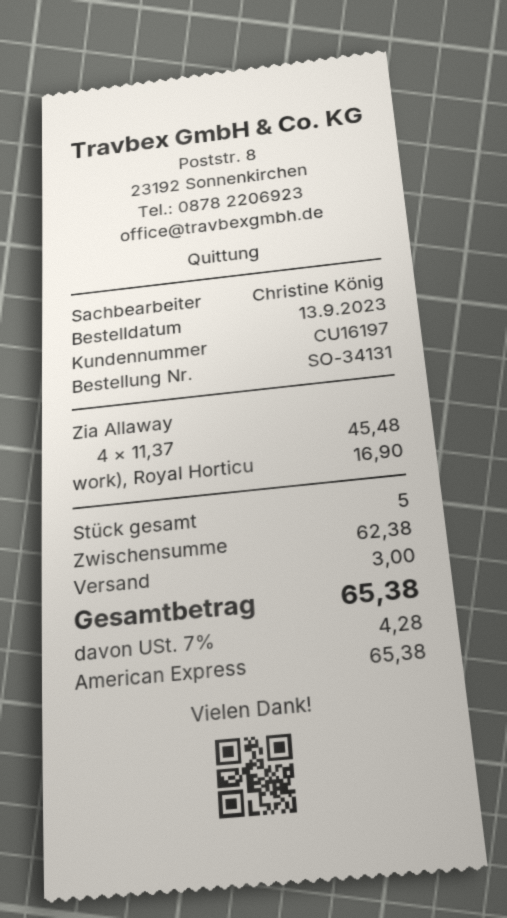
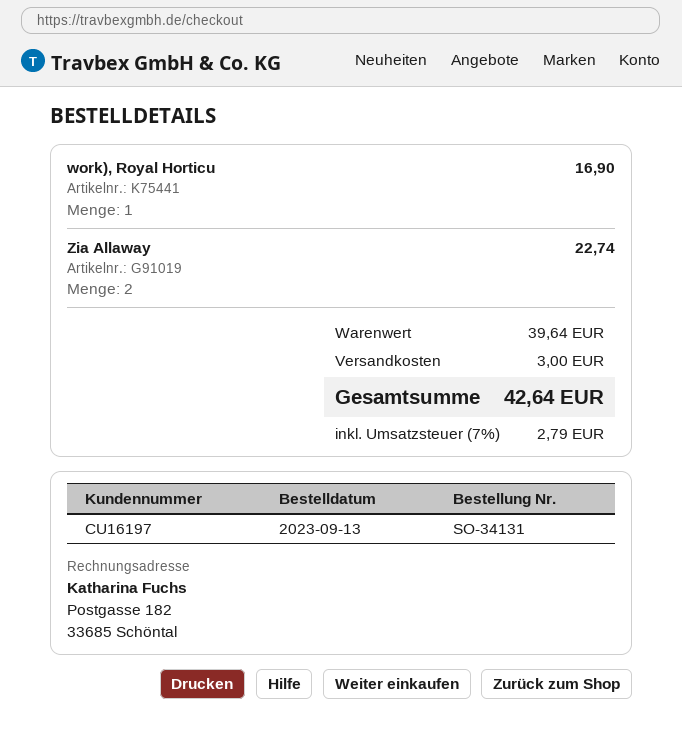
Zia Allaway: 4 for 45.48 -> 2 for 22.74
subtotal: 62.38 -> 39.64
tax: 7% = 4.28 -> 7% = 2.79
total: 65.38 -> 42.64

